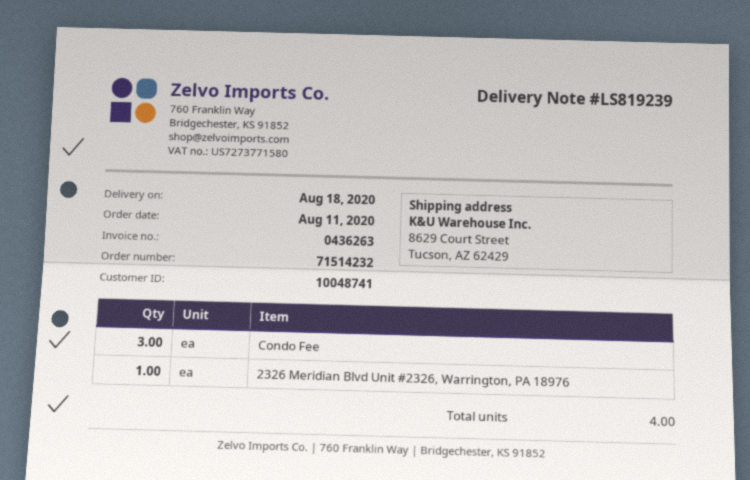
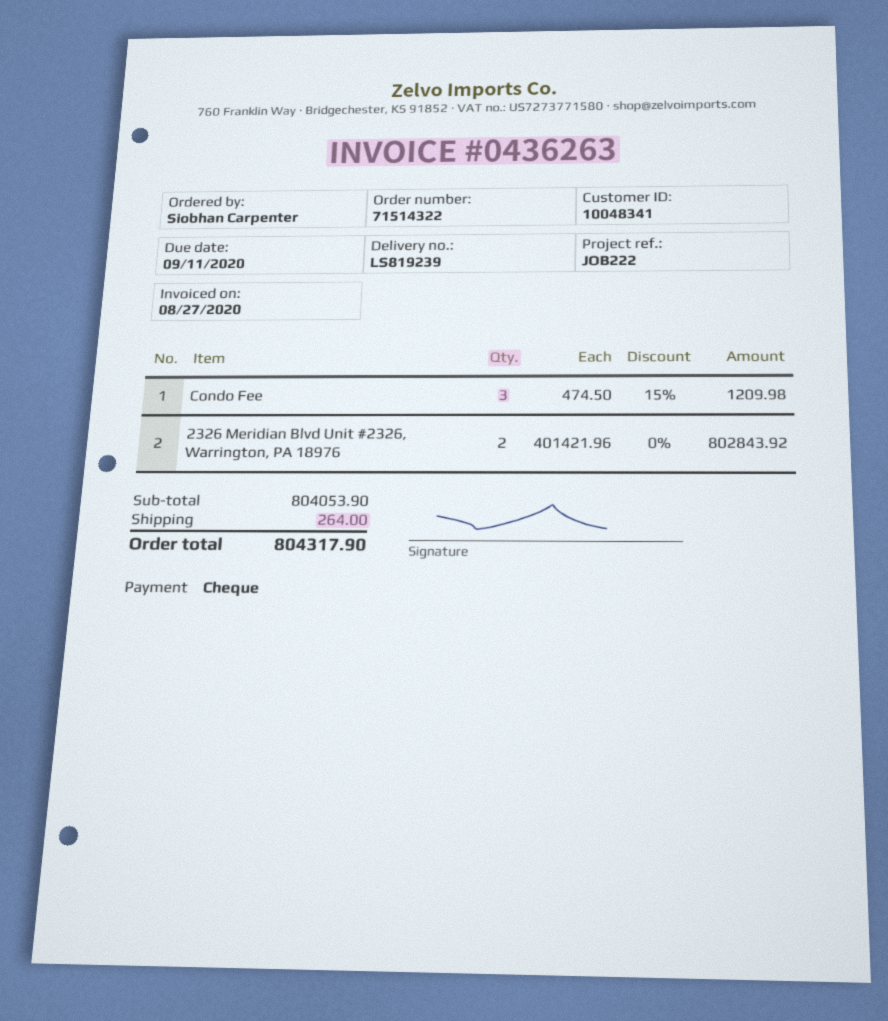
order number: 71514232 -> 71514322
customer number: 10048741 -> 10048341
2326 Meridian Blvd Unit #2326, Warrington, PA 18976: 1 -> 2

